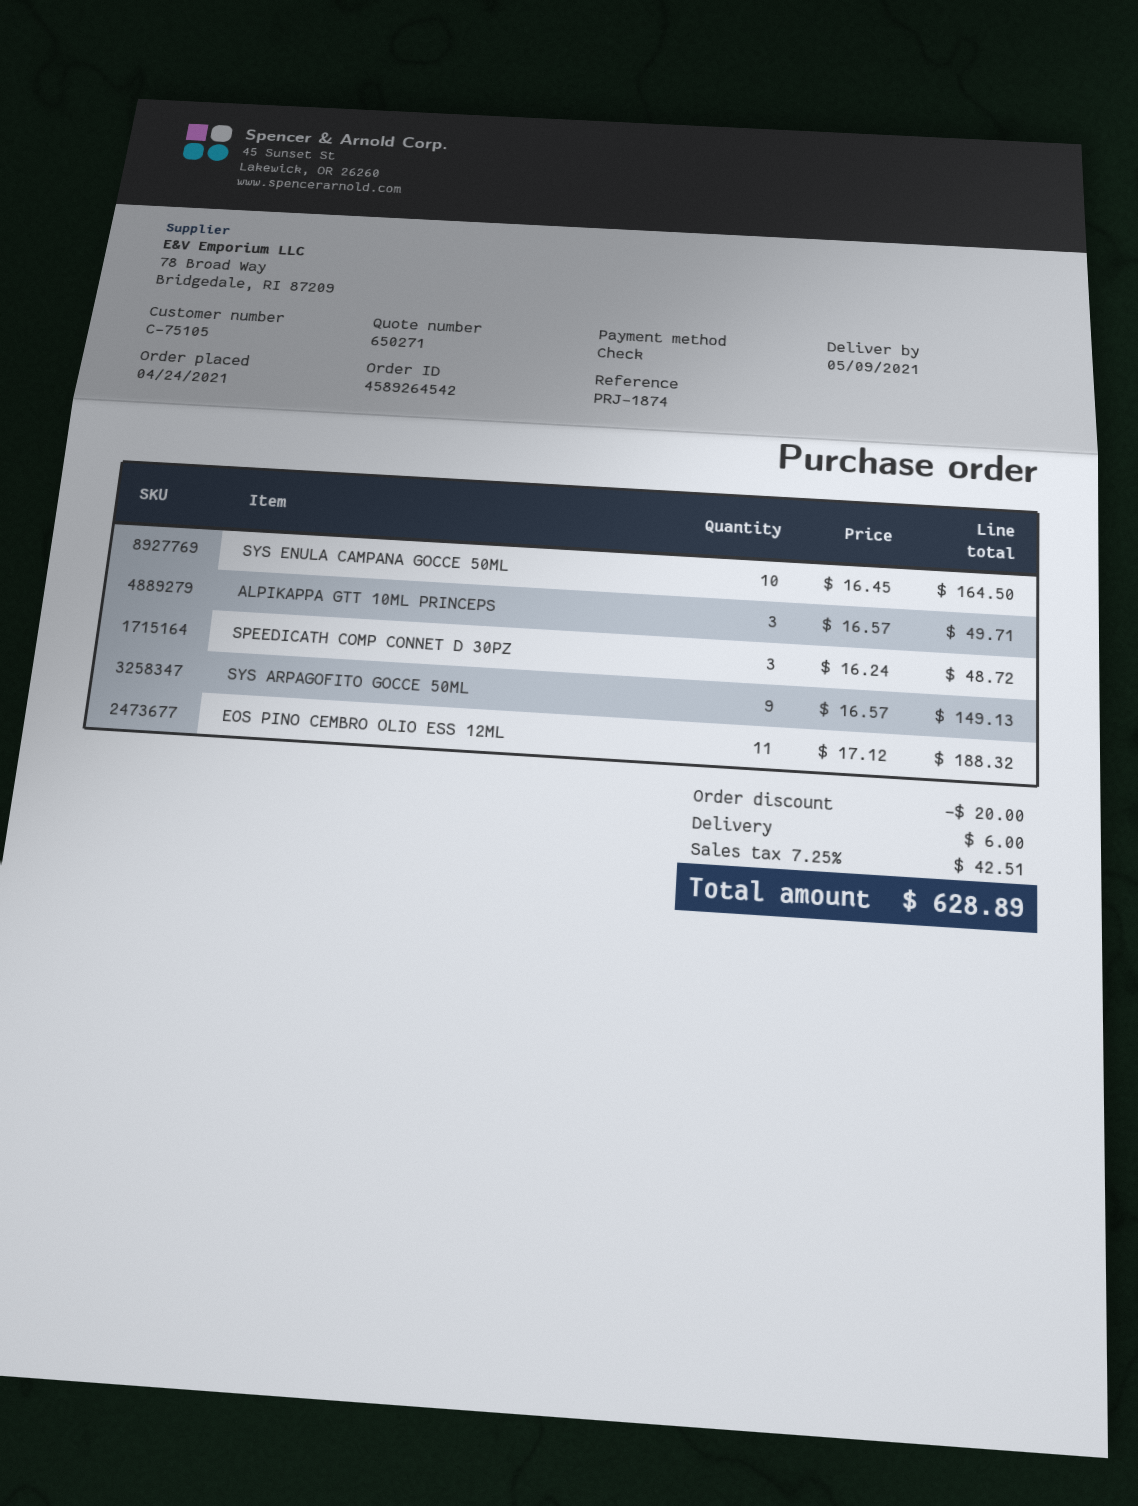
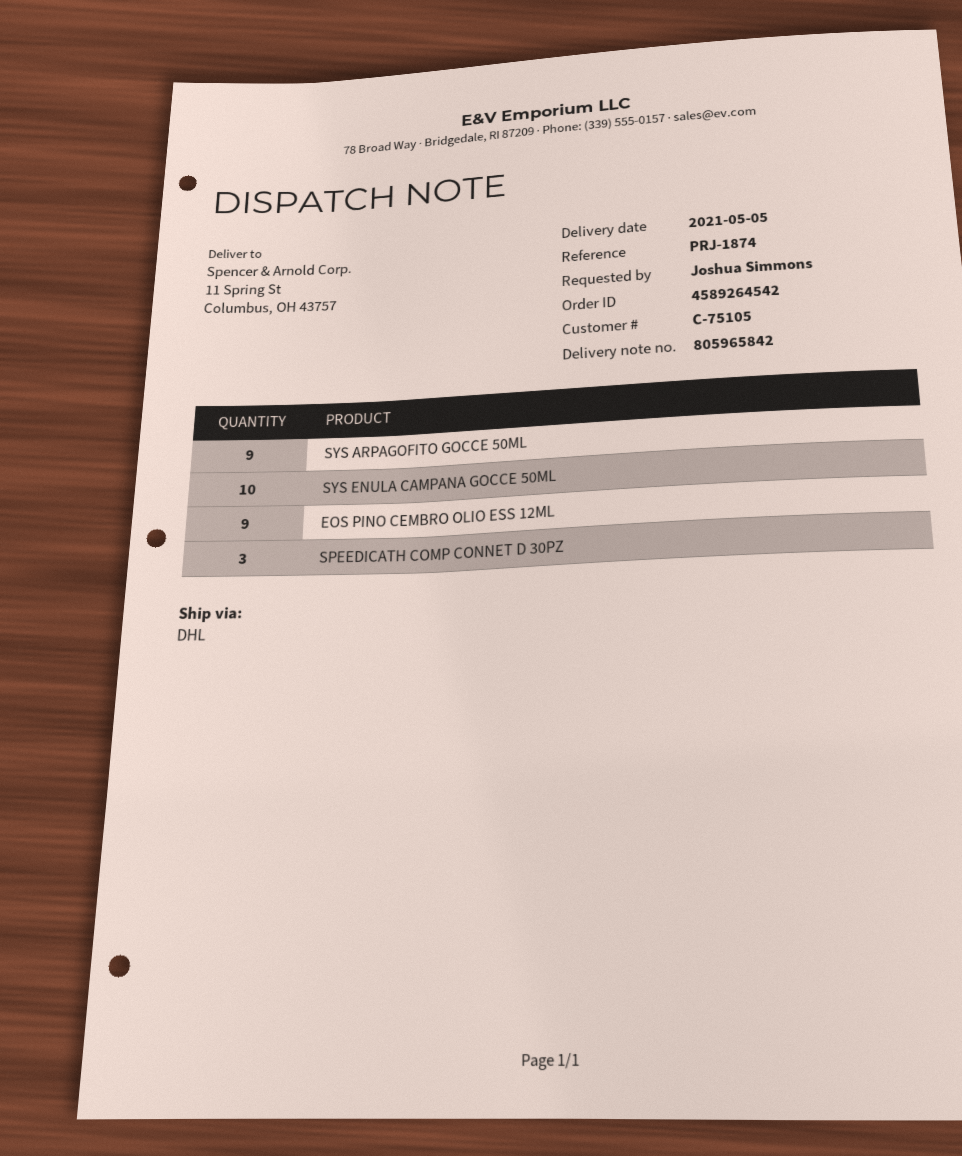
delivery date: 2021-05-09 -> 2021-05-05
ALPIKAPPA GTT 10ML PRINCEPS: 3 -> none
EOS PINO CEMBRO OLIO ESS 12ML: 11 -> 9

